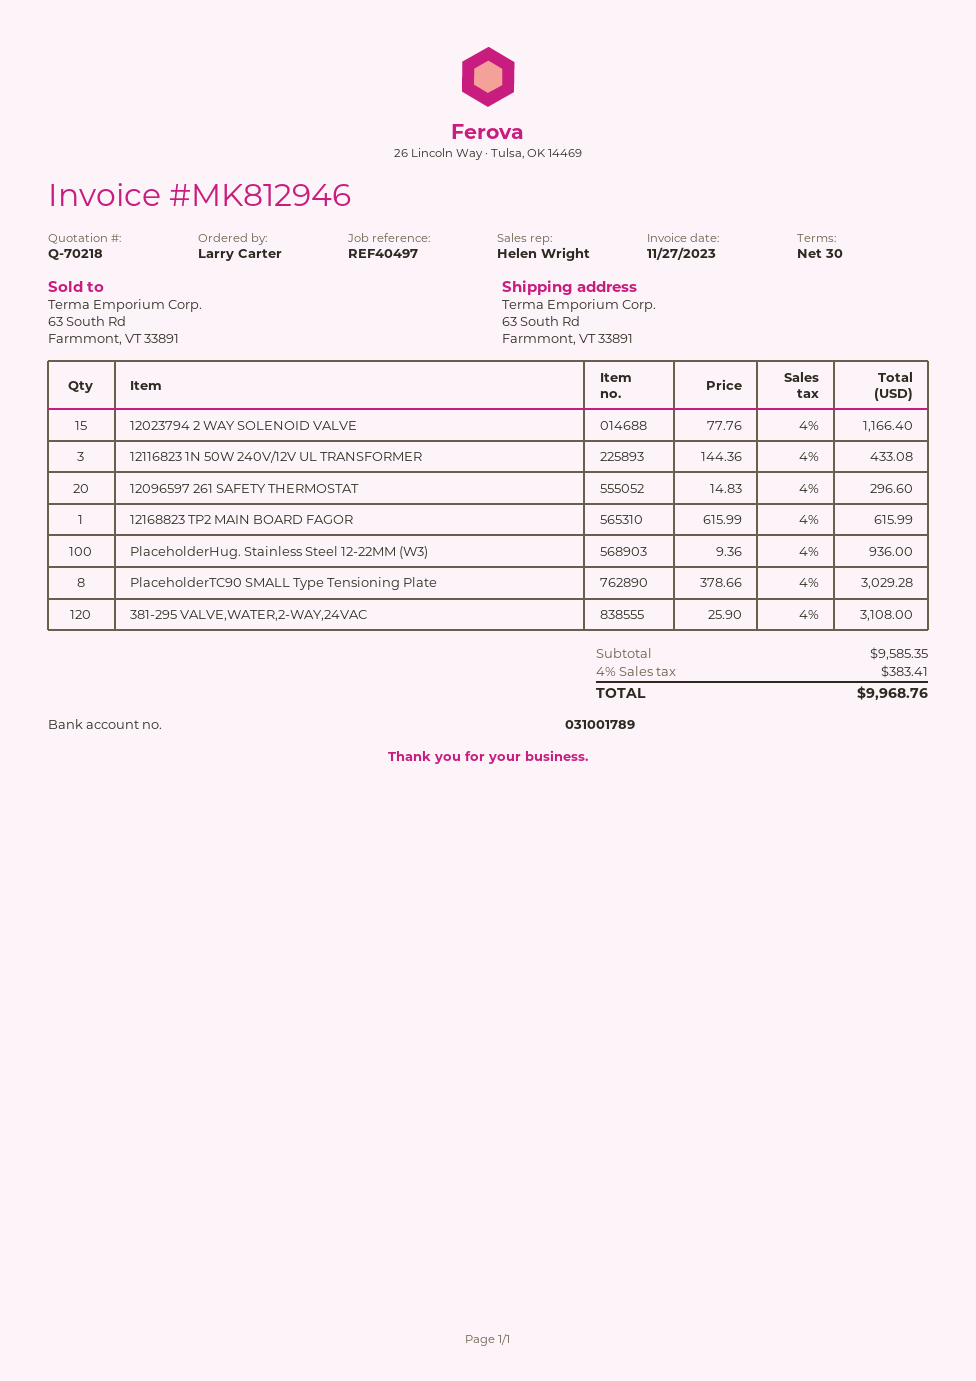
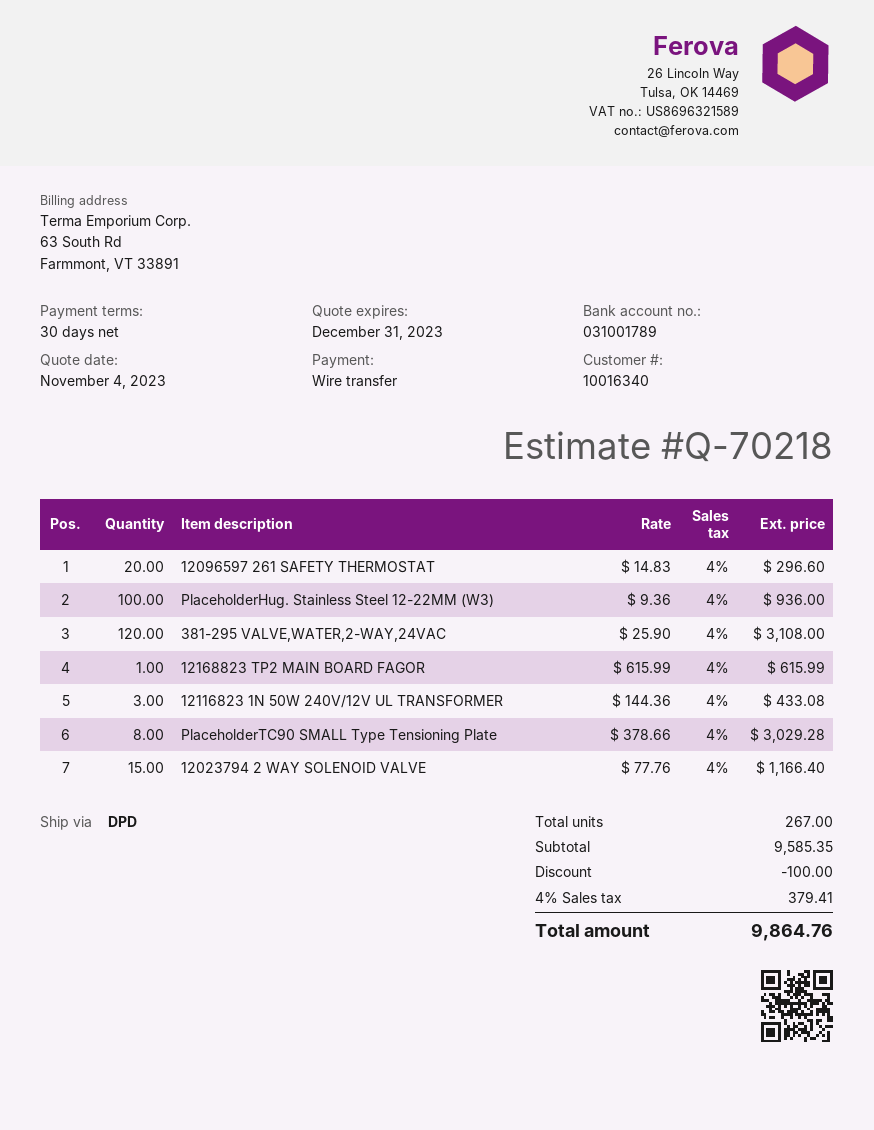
discount: none -> 100.00
tax: 4% = 383.41 -> 4% = 379.41
total: 9968.76 -> 9864.76

